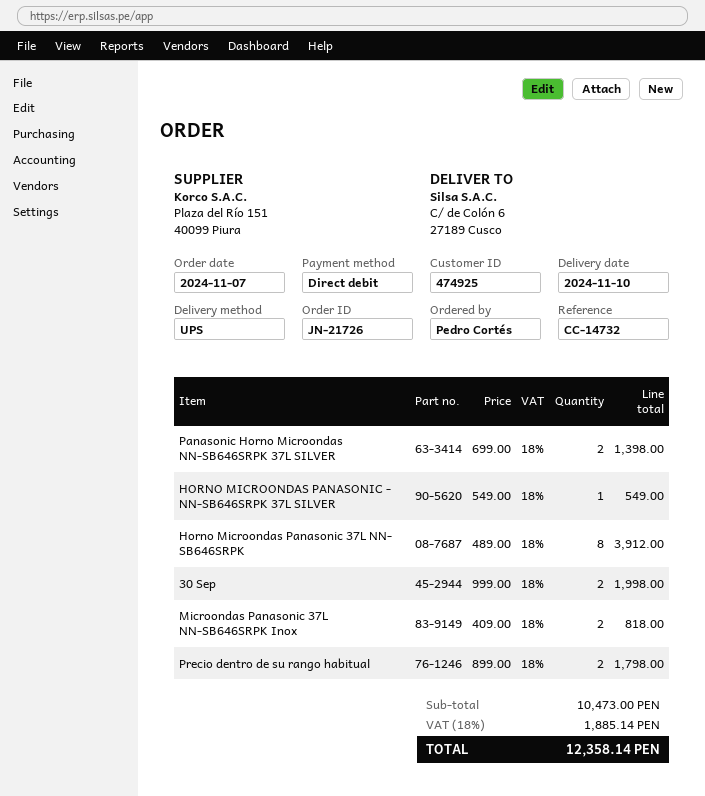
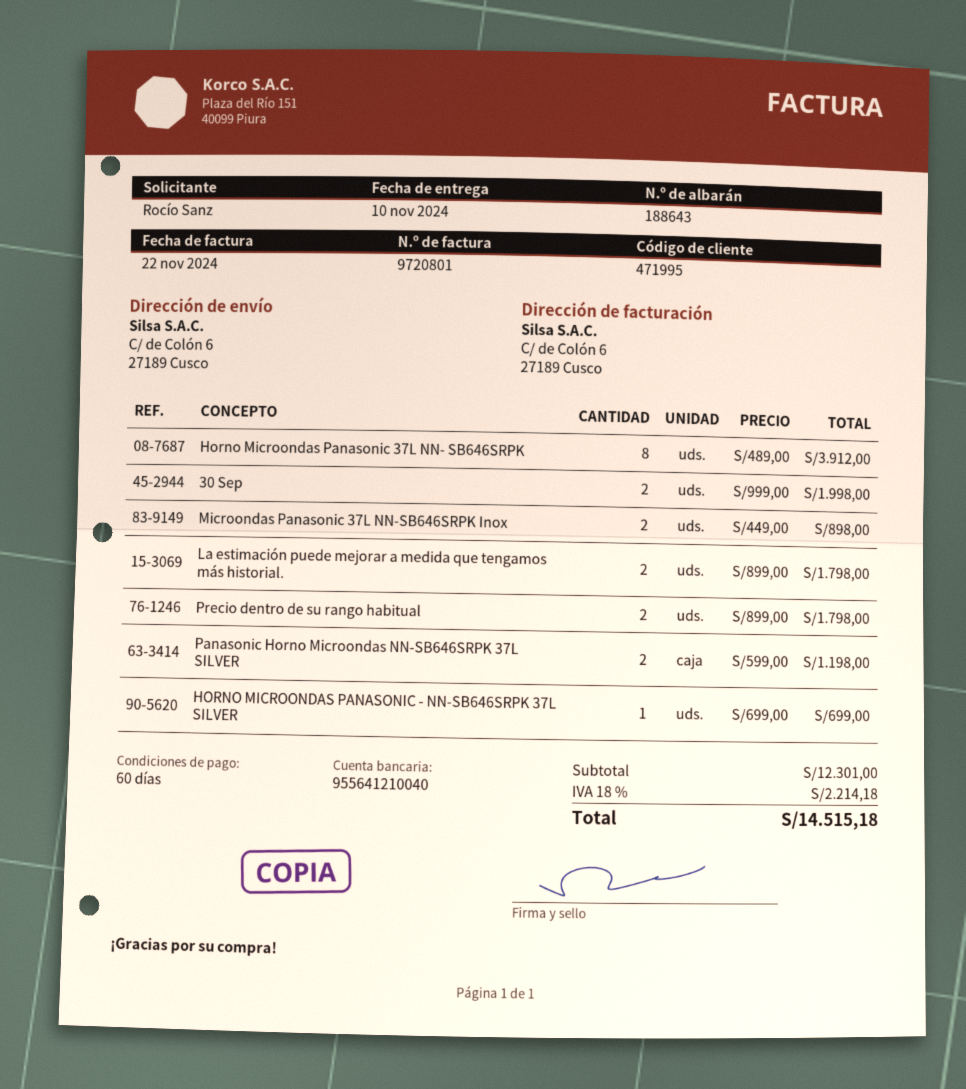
customer number: 474925 -> 471995
ordered by: Pedro Cortés -> Rocío Sanz
Panasonic Horno Microondas NN-SB646SRPK 37L SILVER: 2 x 699.00 = 1398.00 -> 2 x 599.00 = 1198.00
HORNO MICROONDAS PANASONIC - NN-SB646SRPK 37L SILVER: 1 x 549.00 = 549.00 -> 1 x 699.00 = 699.00
Microondas Panasonic 37L NN-SB646SRPK Inox: 2 x 409.00 = 818.00 -> 2 x 449.00 = 898.00
La estimación puede mejorar a medida que tengamos más historial.: none -> 2 x 899.00 = 1798.00
subtotal: 10473.00 -> 12301.00
tax: 18% = 1885.14 -> 18% = 2214.18
total: 12358.14 -> 14515.18

